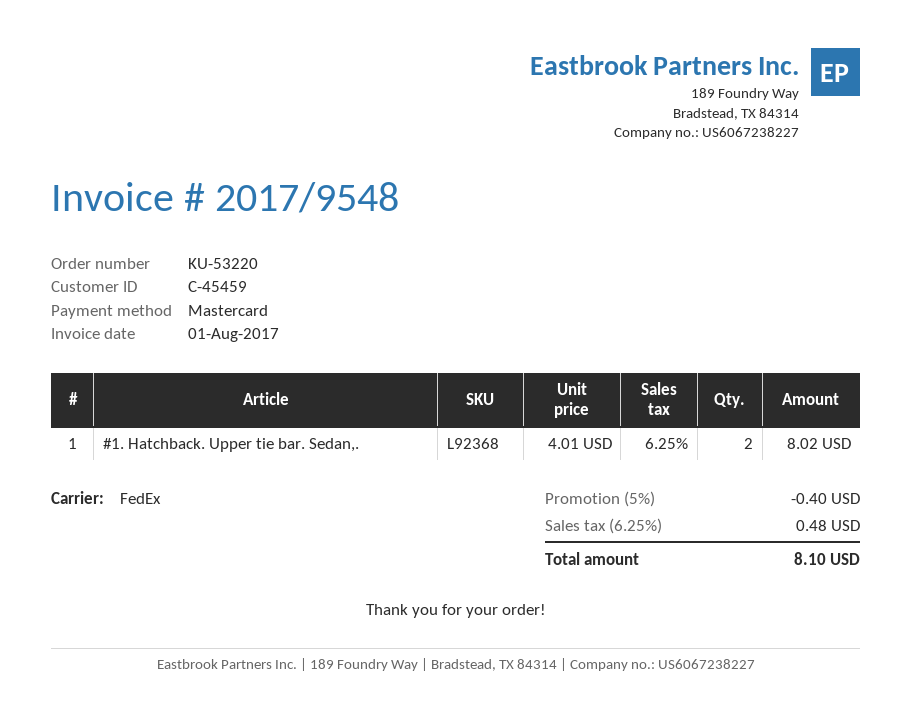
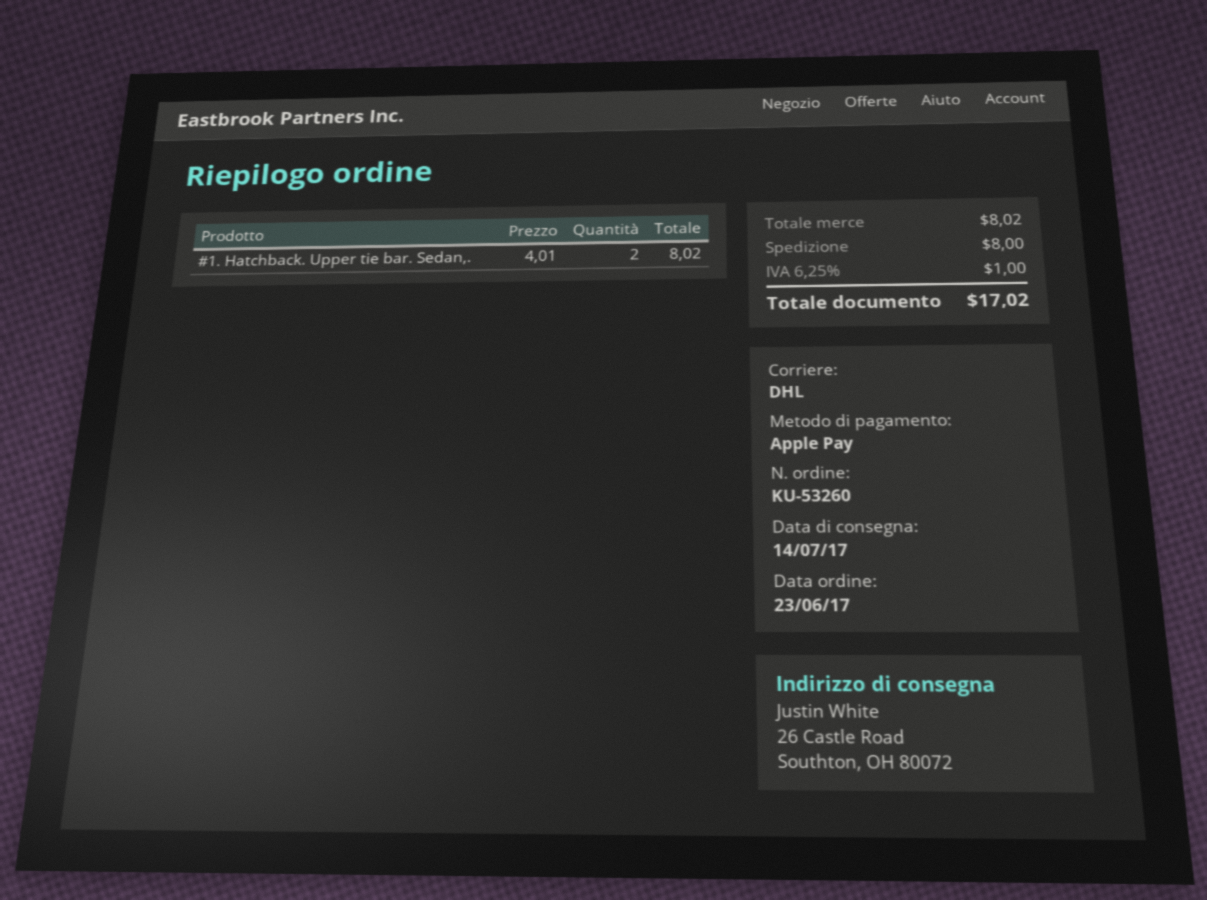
order number: KU-53220 -> KU-53260
payment method: Mastercard -> Apple Pay
shipping method: FedEx -> DHL
discount: 5% = 0.40 -> none
shipping: none -> 8.00
tax: 6.25% = 0.48 -> 6.25% = 1.00
total: 8.10 -> 17.02

